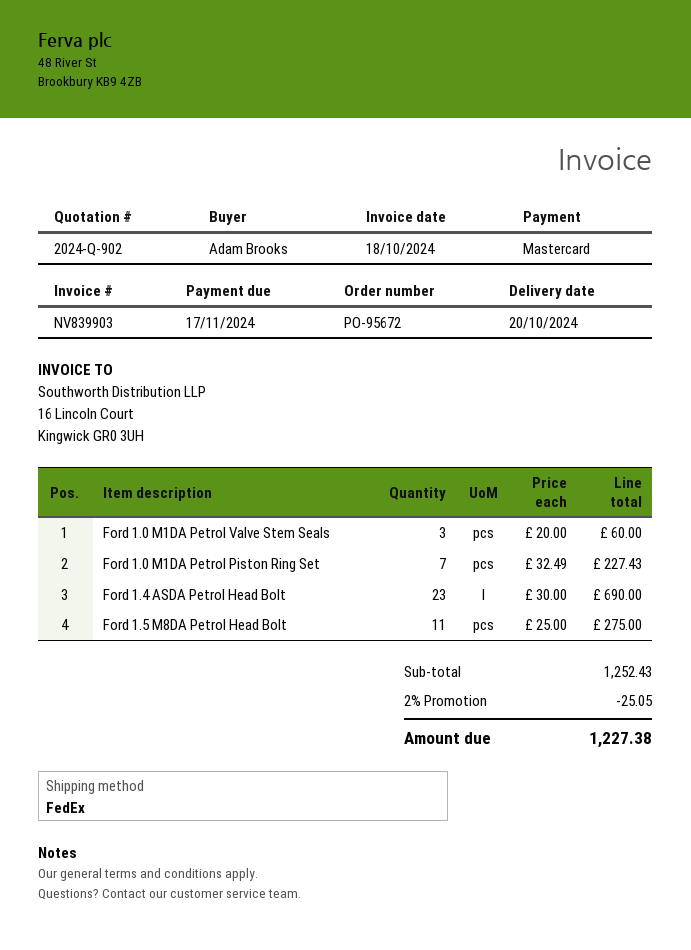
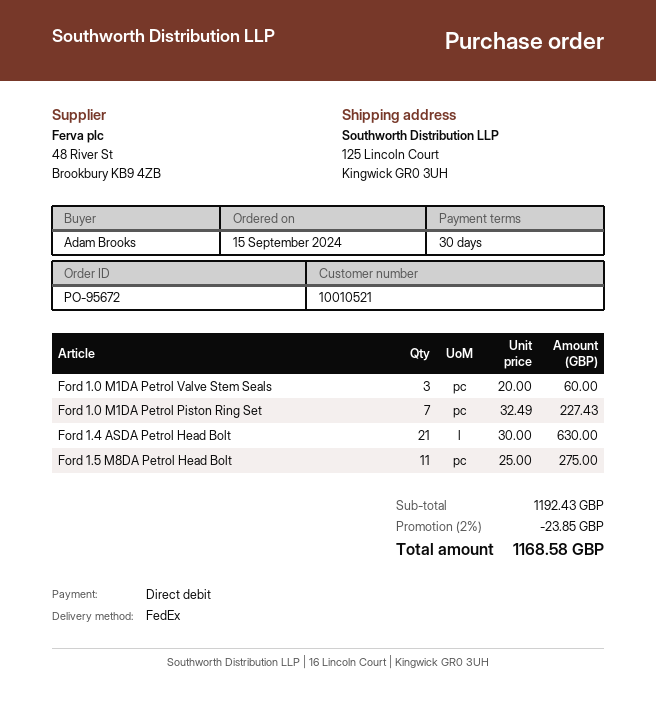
payment method: Mastercard -> direct debit
Ford 1.4 ASDA Petrol Head Bolt: 23 x 30.00 = 690.00 -> 21 x 30.00 = 630.00
subtotal: 1252.43 -> 1192.43
discount: 2% = 25.05 -> 2% = 23.85
total: 1227.38 -> 1168.58

